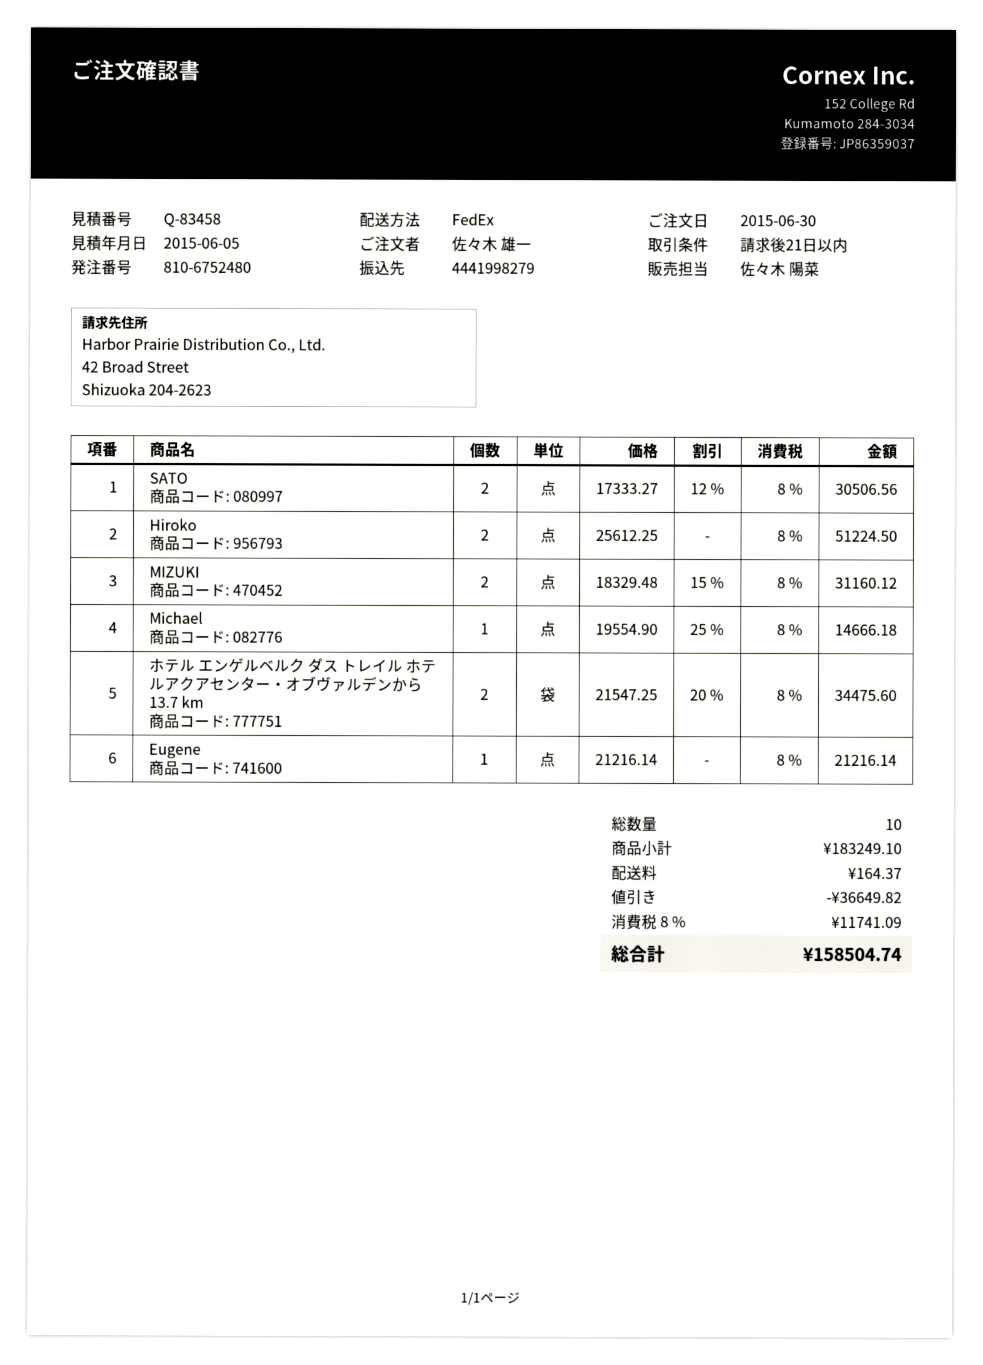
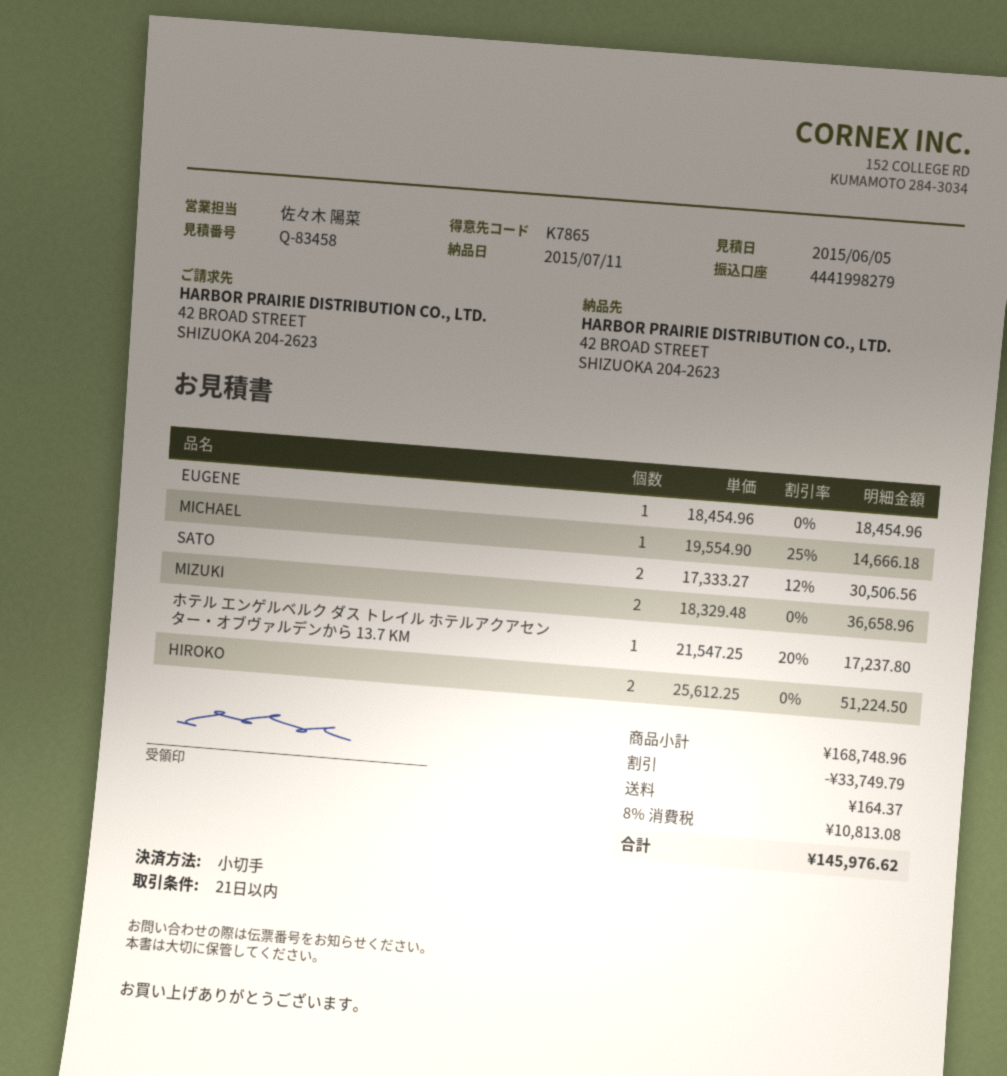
MIZUKI: 2 x 18329.48 - 15% = 31160.12 -> 2 x 18329.48 = 36658.96
ホテル エンゲルベルク ダス トレイル ホテルアクアセンター・オブヴァルデンから 13.7 km: 2 x 21547.25 - 20% = 34475.60 -> 1 x 21547.25 - 20% = 17237.80
Eugene: 1 x 21216.14 = 21216.14 -> 1 x 18454.96 = 18454.96
subtotal: 183249.10 -> 168748.96
discount: 36649.82 -> 33749.79
tax: 8% = 11741.09 -> 8% = 10813.08
total: 158504.74 -> 145976.62

